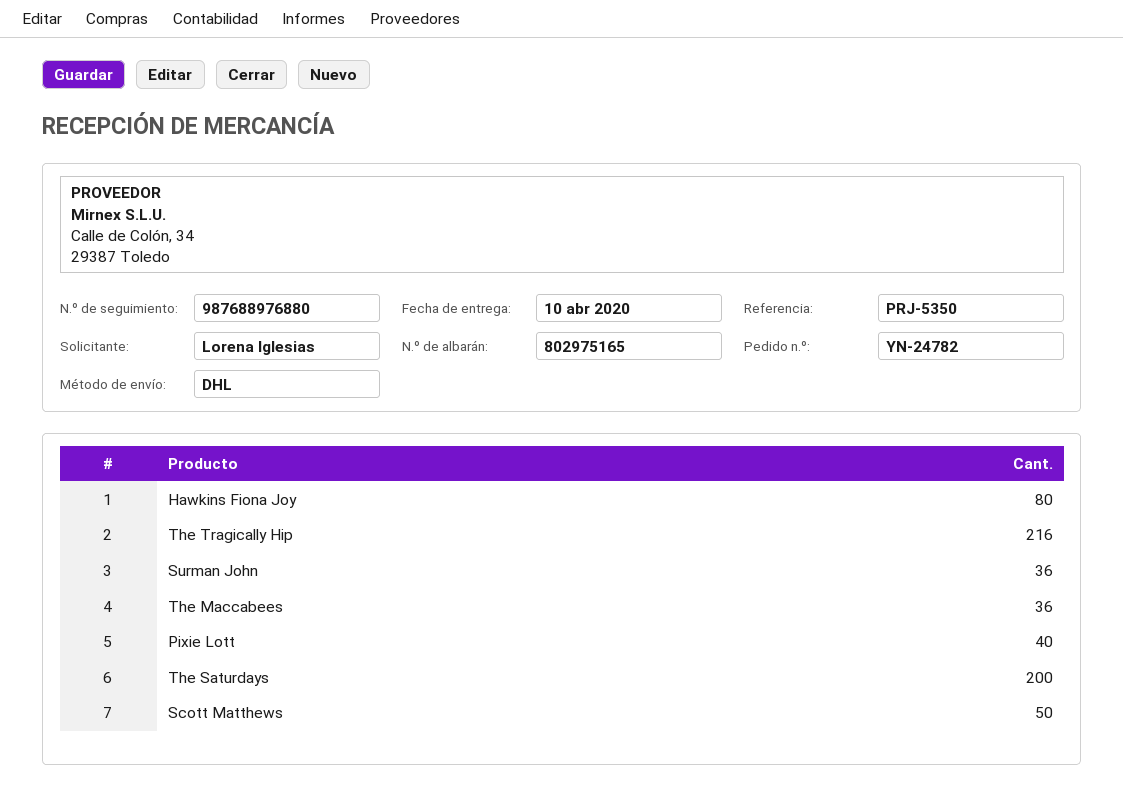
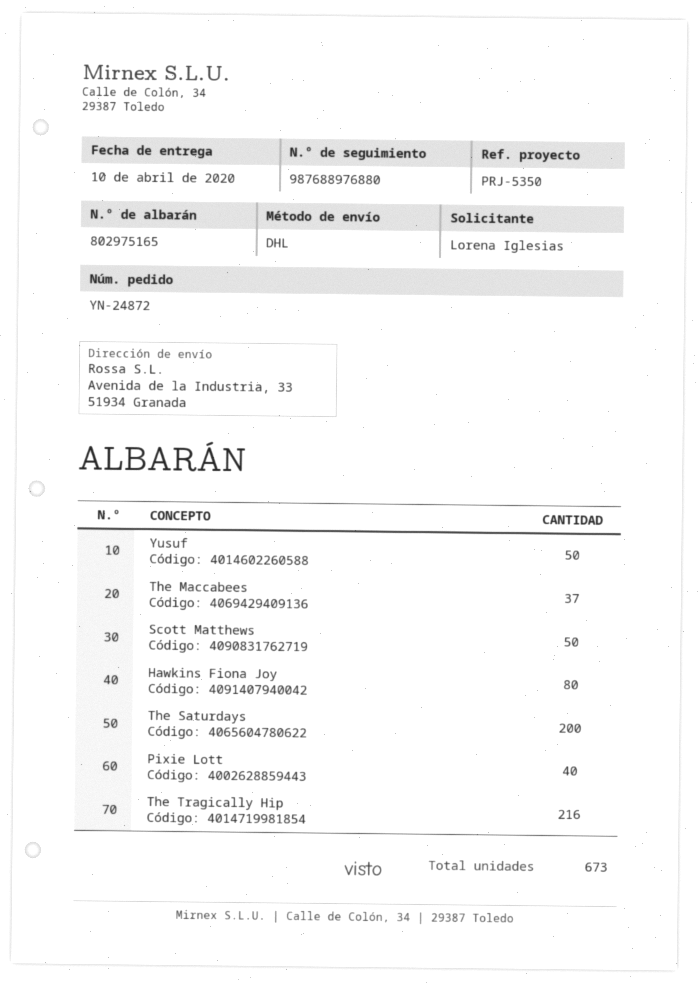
order number: YN-24782 -> YN-24872
Surman John: 36 -> none
The Maccabees: 36 -> 37
Yusuf: none -> 50

